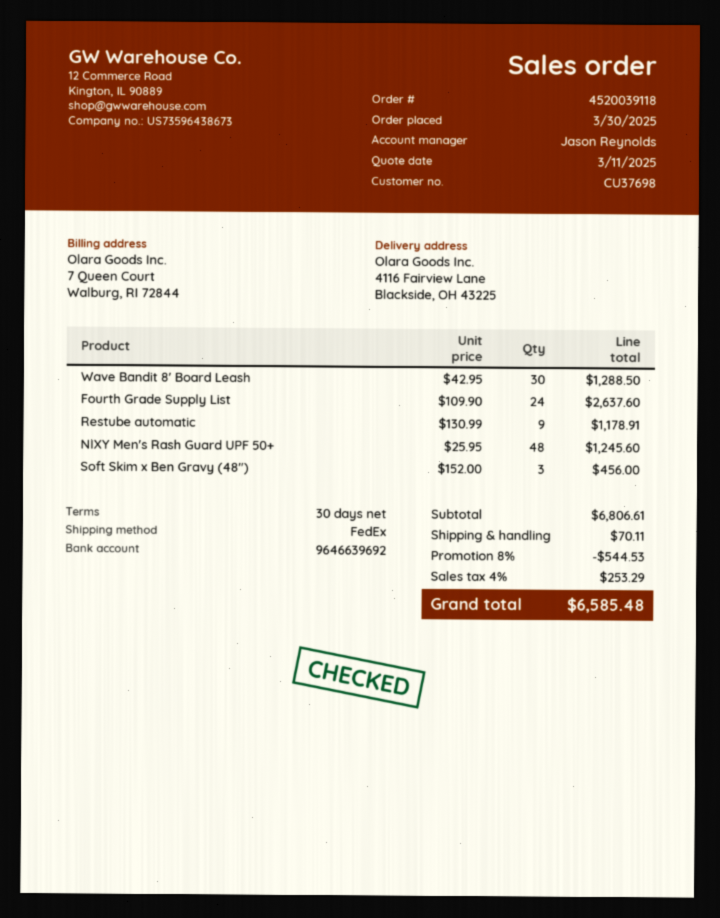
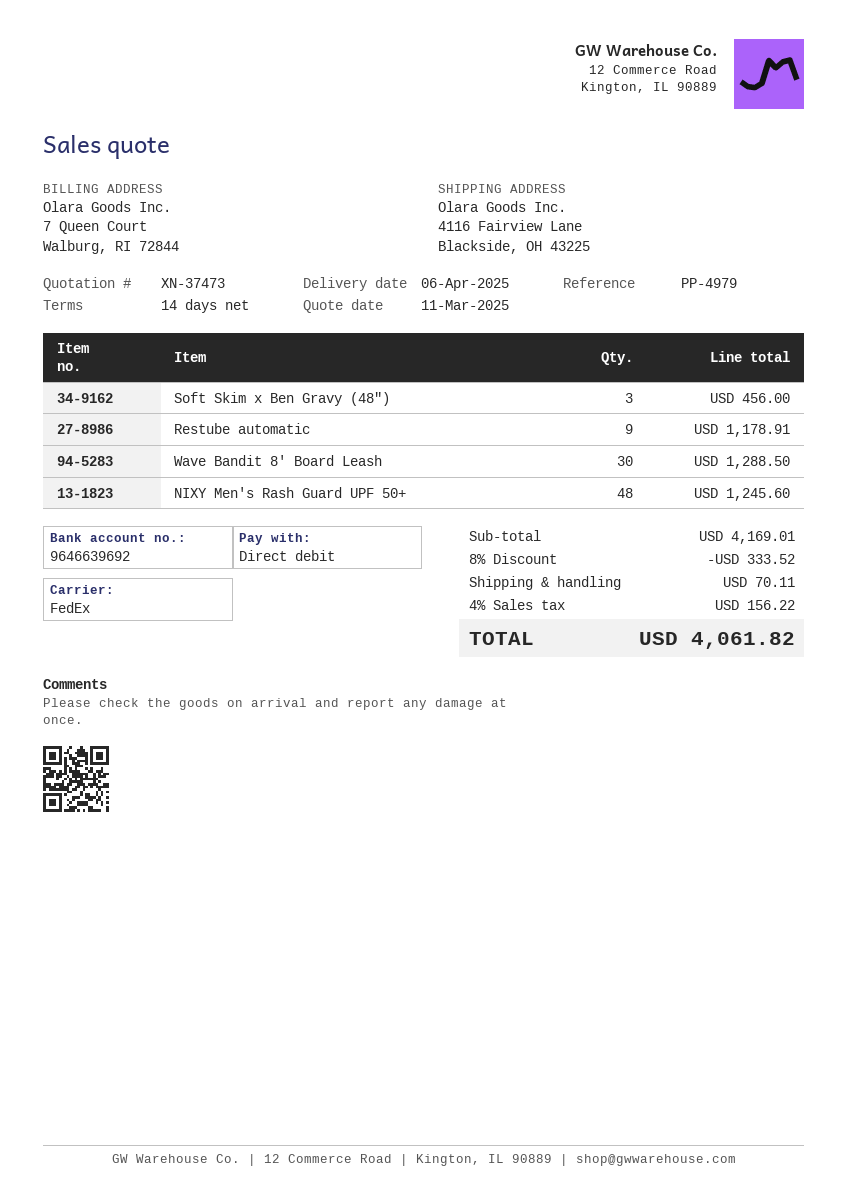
payment terms: 30 days -> 14 days
Fourth Grade Supply List: 24 for 2637.60 -> none
subtotal: 6806.61 -> 4169.01
discount: 8% = 544.53 -> 8% = 333.52
tax: 4% = 253.29 -> 4% = 156.22
total: 6585.48 -> 4061.82

